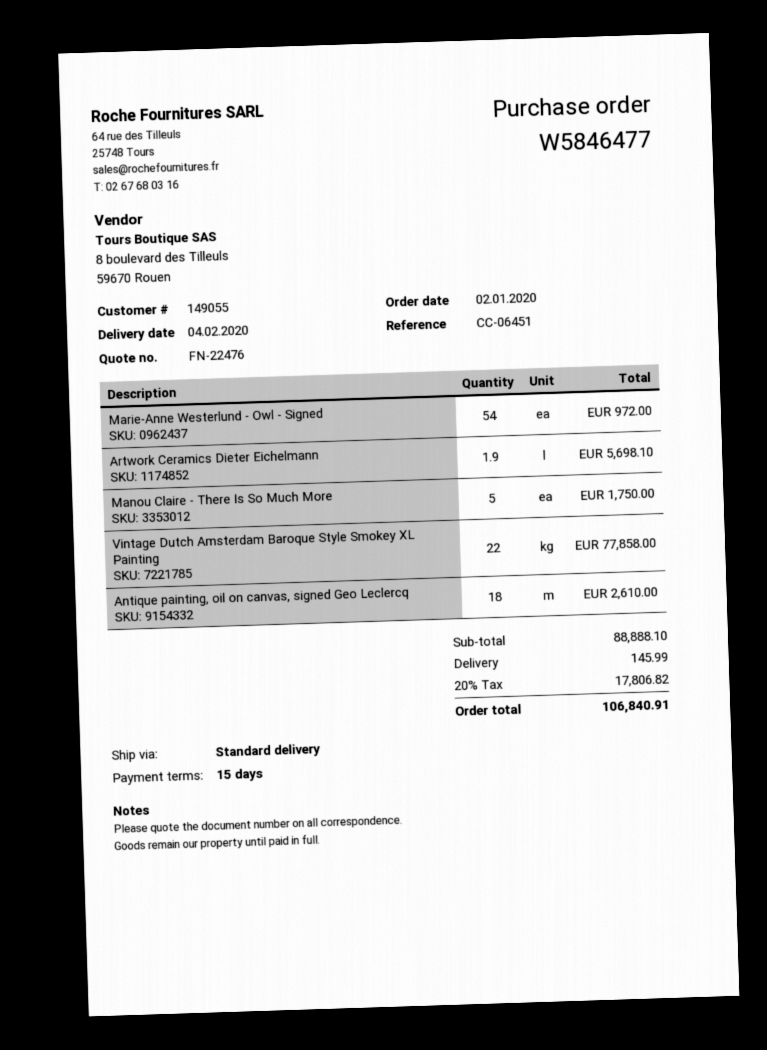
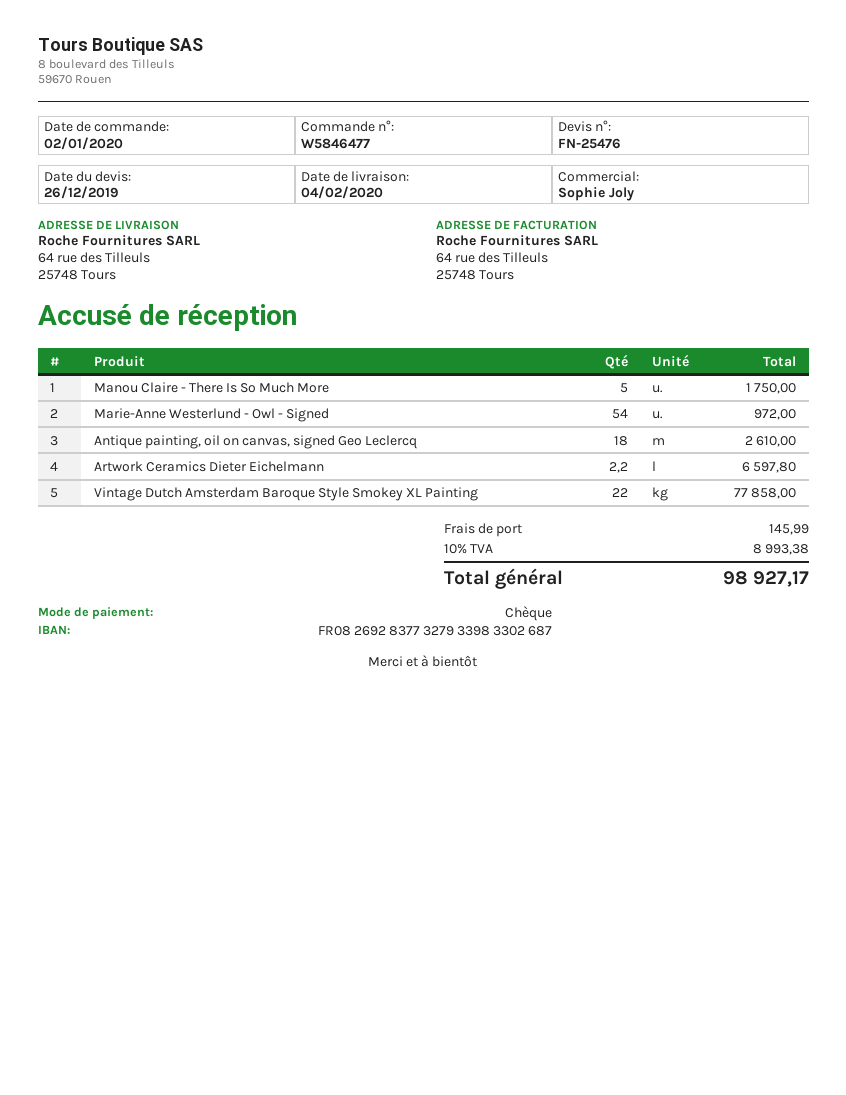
quote number: FN-22476 -> FN-25476
Artwork Ceramics Dieter Eichelmann: 1.9 for 5698.10 -> 2.2 for 6597.80
tax: 20% = 17806.82 -> 10% = 8993.38
total: 106840.91 -> 98927.17

